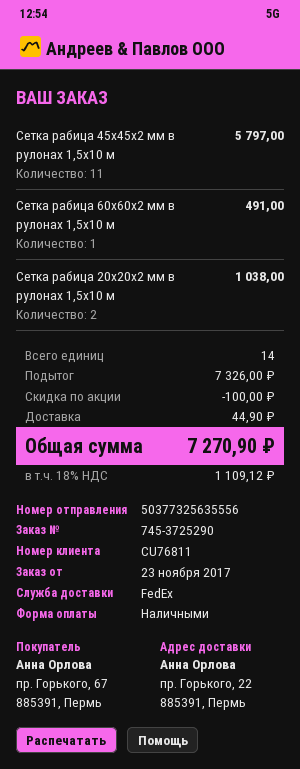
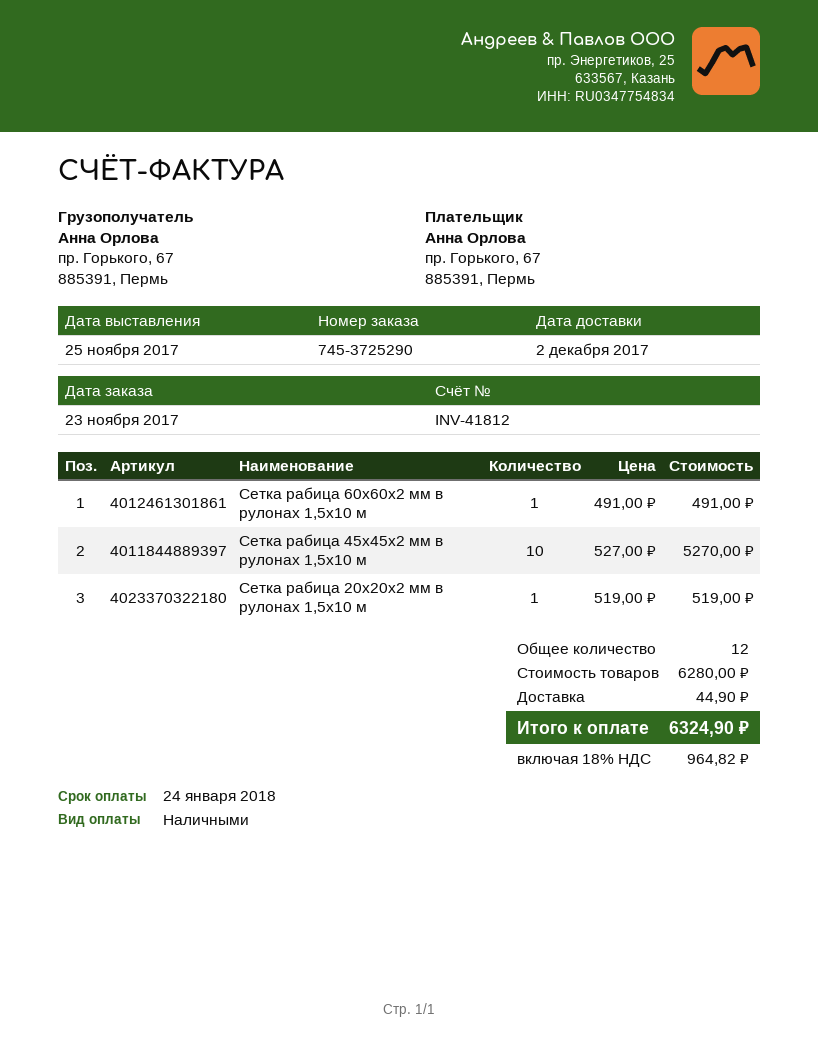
ship to: пр. Горького, 22, 885391, Пермь -> пр. Горького, 67, 885391, Пермь
Сетка рабица 45х45х2 мм в рулонах 1,5х10 м: 11 for 5797.00 -> 10 for 5270.00
Сетка рабица 20х20х2 мм в рулонах 1,5х10 м: 2 for 1038.00 -> 1 for 519.00
total quantity: 14 -> 12
subtotal: 7326.00 -> 6280.00
discount: 100.00 -> none
tax: 18% = 1109.12 -> 18% = 964.82
total: 7270.90 -> 6324.90

